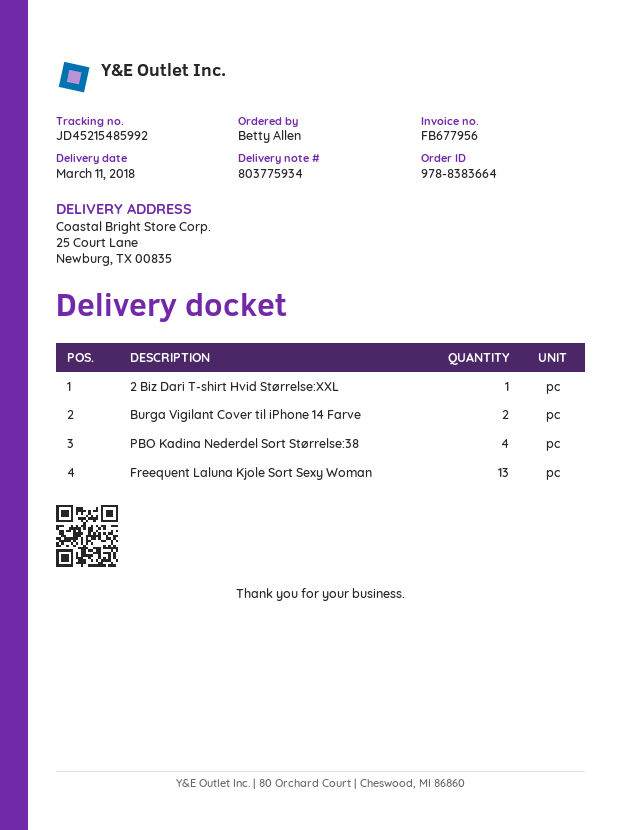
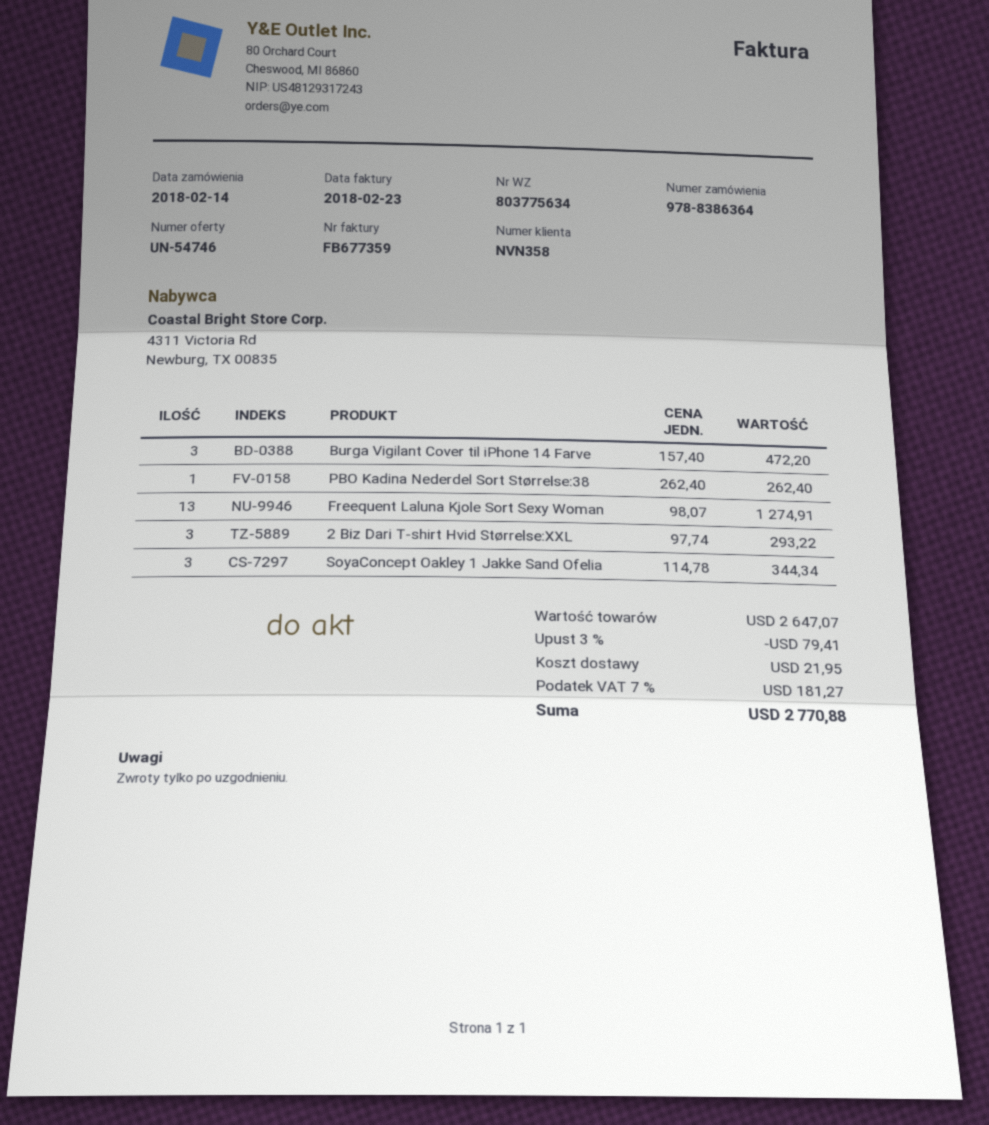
order number: 978-8383664 -> 978-8386364
delivery note number: 803775934 -> 803775634
invoice number: FB677956 -> FB677359
2 Biz Dari T-shirt Hvid Størrelse:XXL: 1 -> 3
Burga Vigilant Cover til iPhone 14 Farve: 2 -> 3
PBO Kadina Nederdel Sort Størrelse:38: 4 -> 1
SoyaConcept Oakley 1 Jakke Sand Ofelia: none -> 3

